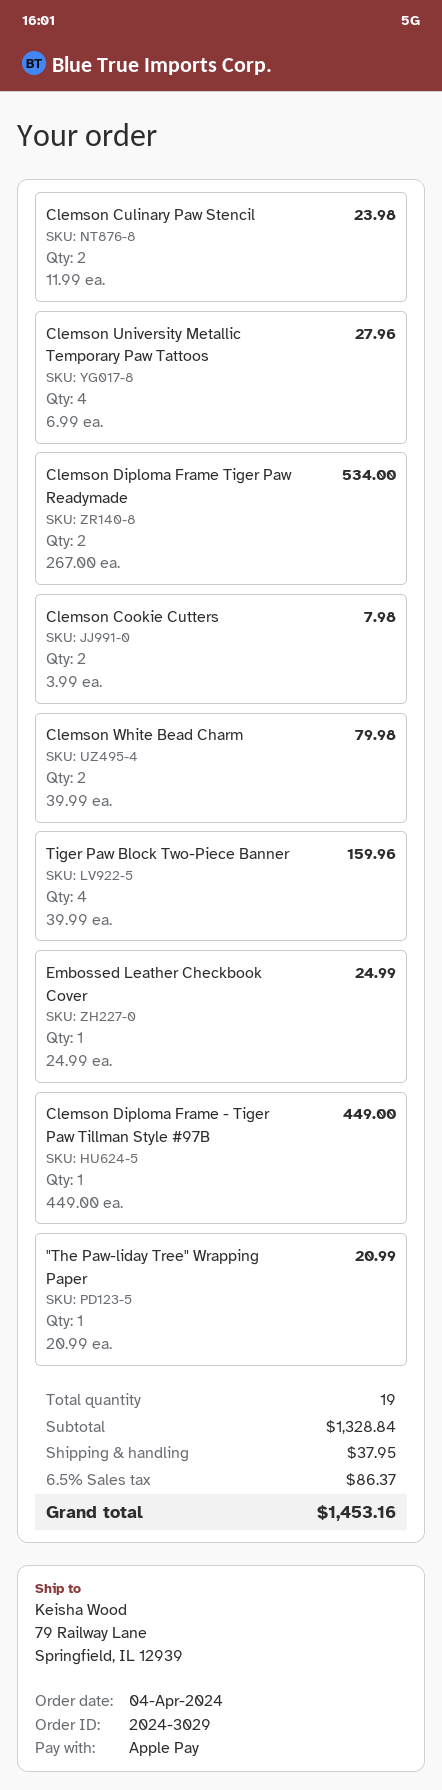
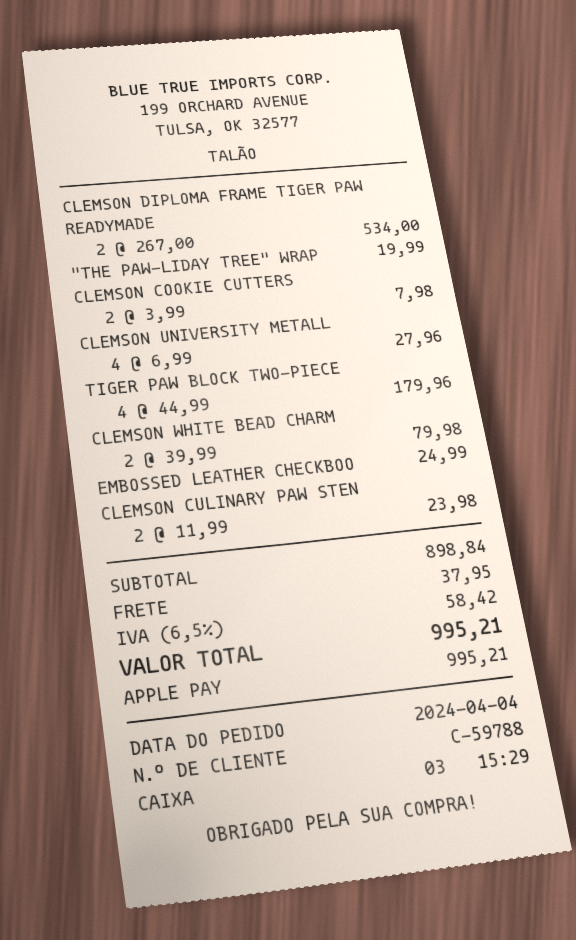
Tiger Paw Block Two-Piece Banner: 4 x 39.99 = 159.96 -> 4 x 44.99 = 179.96
Clemson Diploma Frame - Tiger Paw Tillman Style #97B: 1 x 449.00 = 449.00 -> none
"The Paw-liday Tree" Wrapping Paper: 1 x 20.99 = 20.99 -> 1 x 19.99 = 19.99
subtotal: 1328.84 -> 898.84
tax: 6.5% = 86.37 -> 6.5% = 58.42
total: 1453.16 -> 995.21

